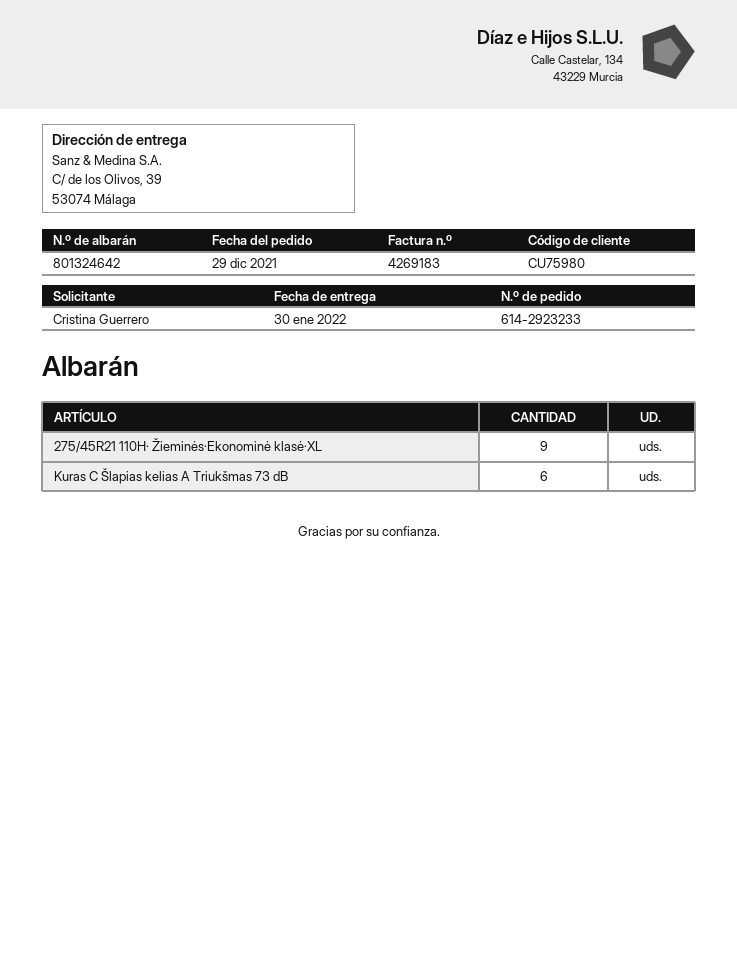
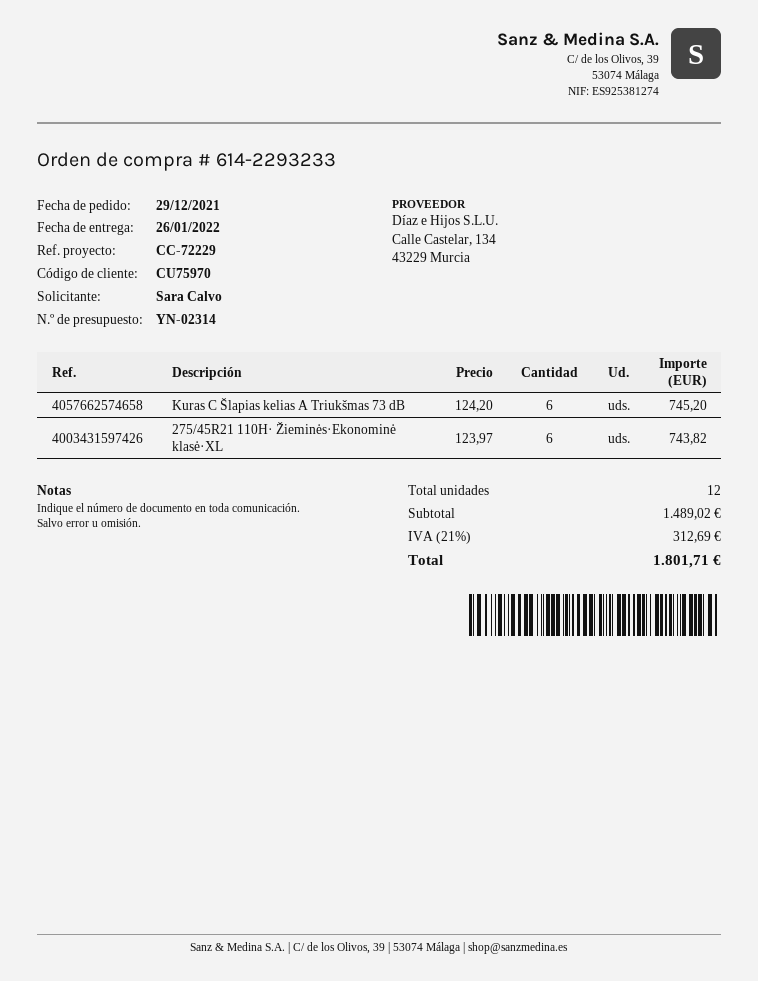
order number: 614-2923233 -> 614-2293233
delivery date: 2022-01-30 -> 2022-01-26
customer number: CU75980 -> CU75970
ordered by: Cristina Guerrero -> Sara Calvo
275/45R21 110H· Žieminės·Ekonominė klasė·XL: 9 -> 6

